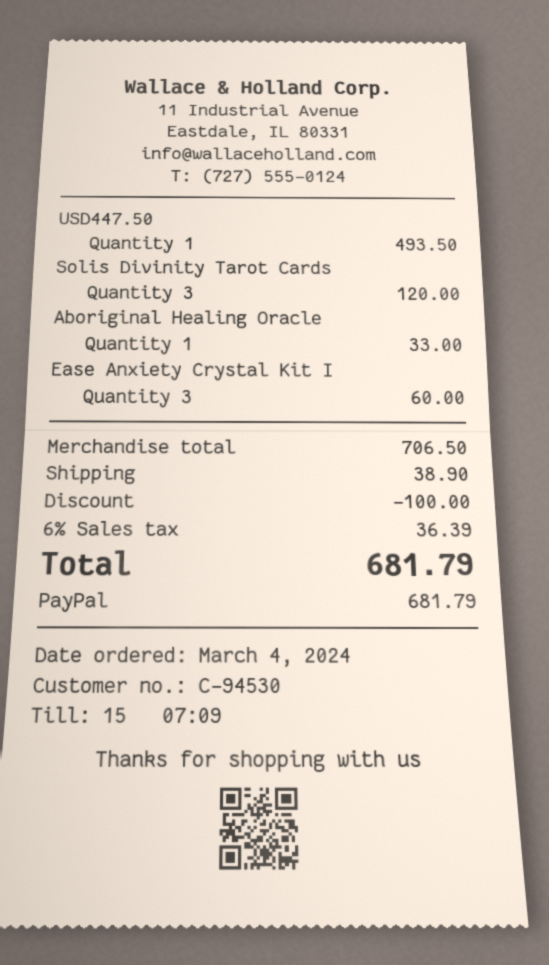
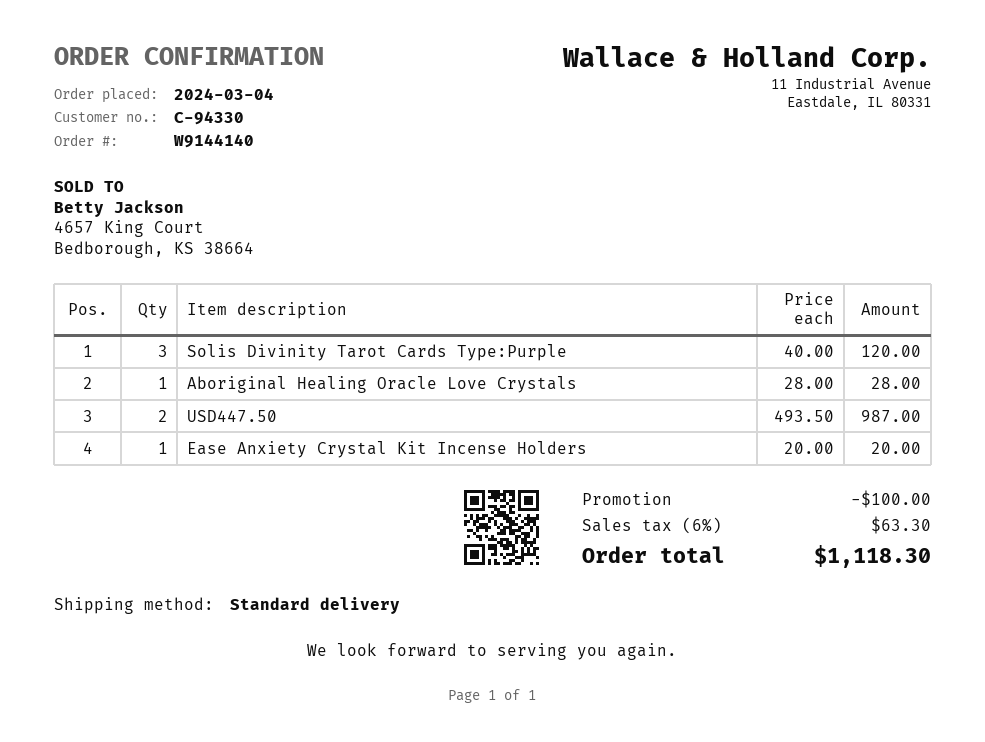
customer number: C-94530 -> C-94330
USD447.50: 1 for 493.50 -> 2 for 987.00
Aboriginal Healing Oracle: 1 for 33.00 -> 1 for 28.00
Ease Anxiety Crystal Kit I: 3 for 60.00 -> 1 for 20.00
shipping: 38.90 -> none
tax: 6% = 36.39 -> 6% = 63.30
total: 681.79 -> 1118.30

